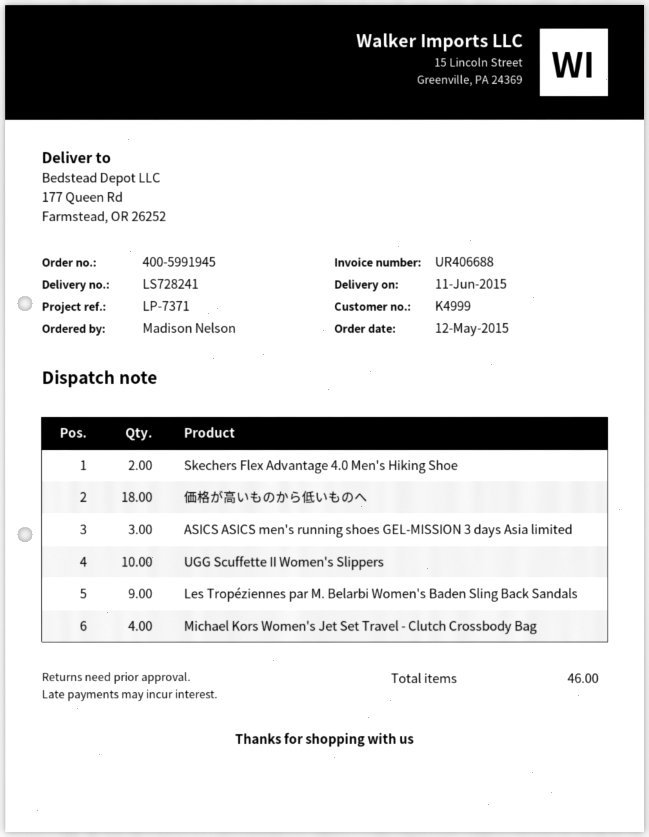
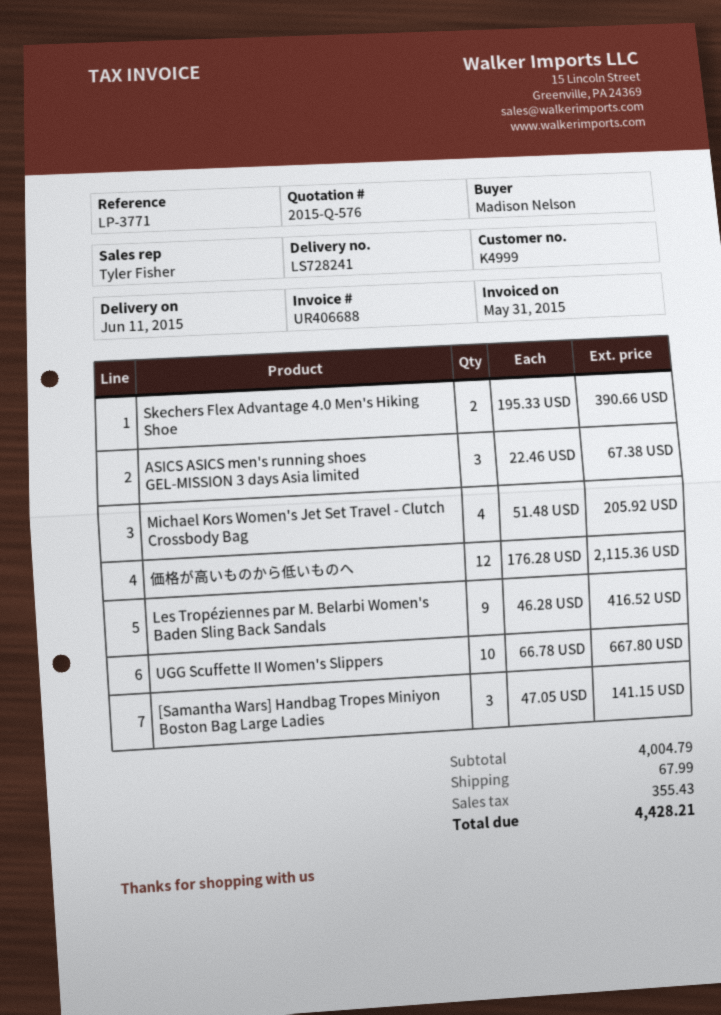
reference: LP-7371 -> LP-3771
価格が高いものから低いものへ: 18 -> 12
[Samantha Wars] Handbag Tropes Miniyon Boston Bag Large Ladies: none -> 3

